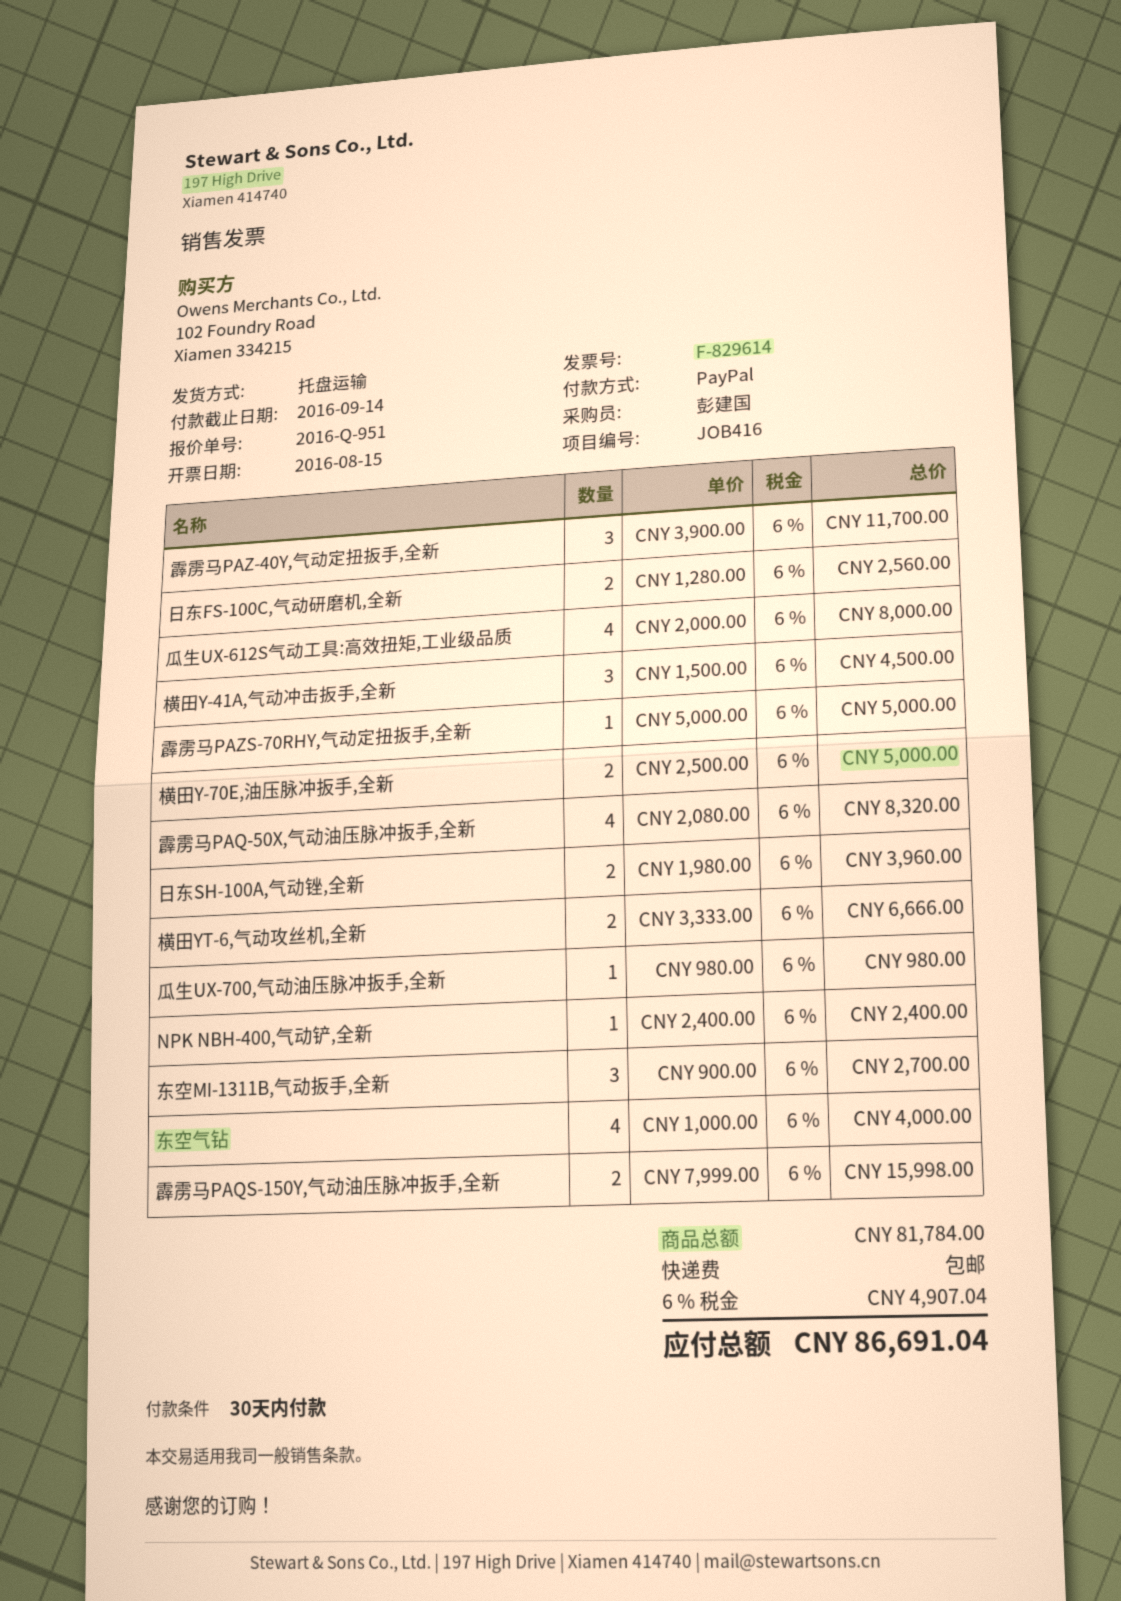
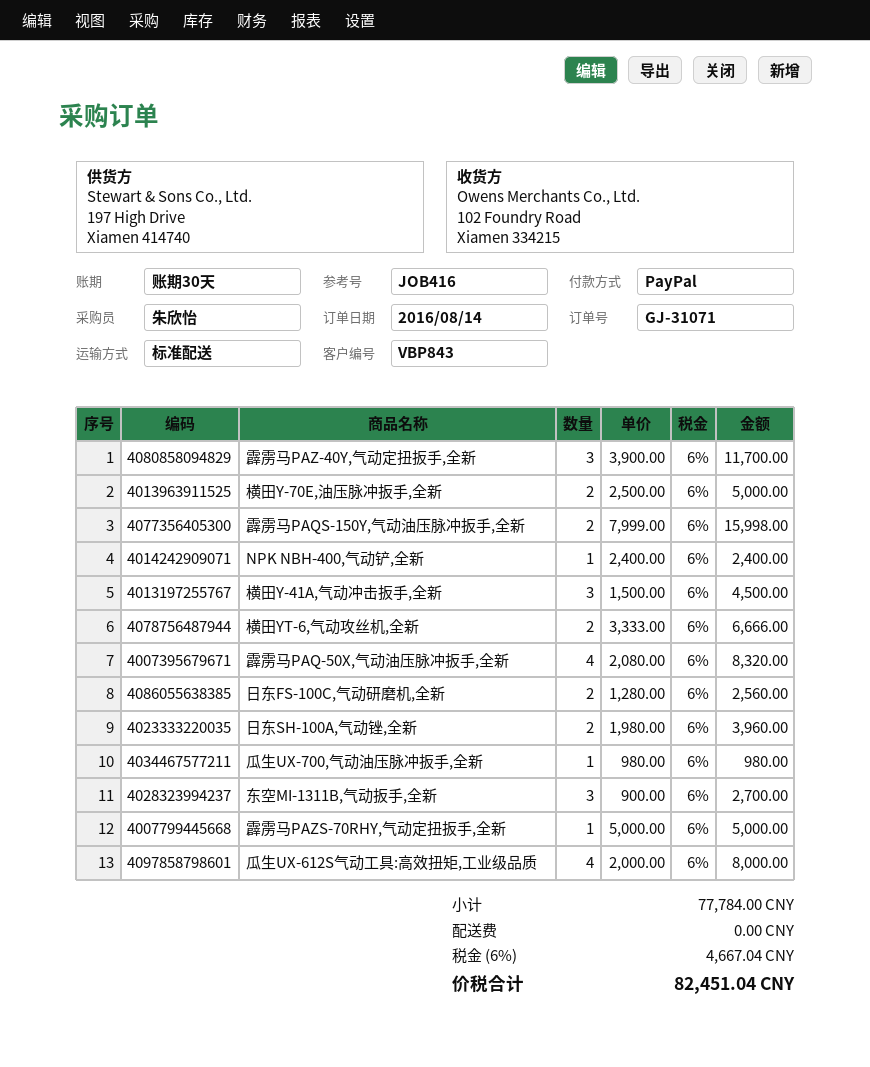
ordered by: 彭建国 -> 朱欣怡
shipping method: pallet freight -> standard
东空气钻: 4 x 1000.00 = 4000.00 -> none
subtotal: 81784.00 -> 77784.00
tax: 6% = 4907.04 -> 6% = 4667.04
total: 86691.04 -> 82451.04

